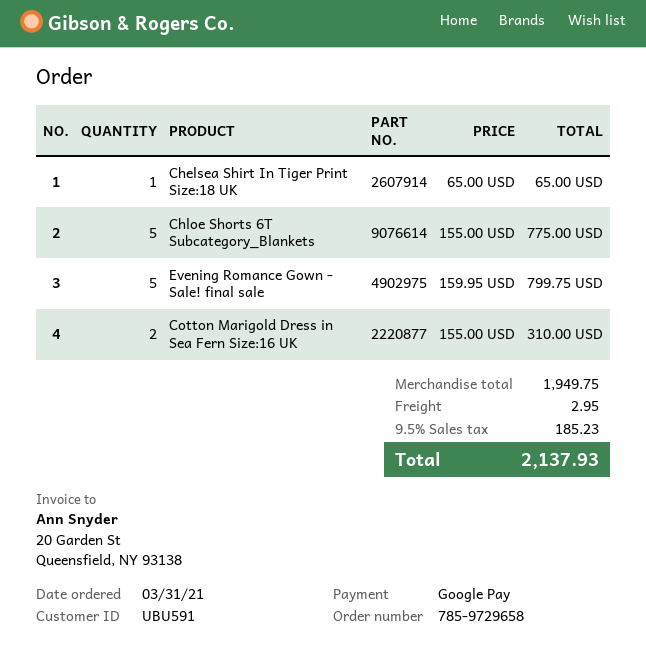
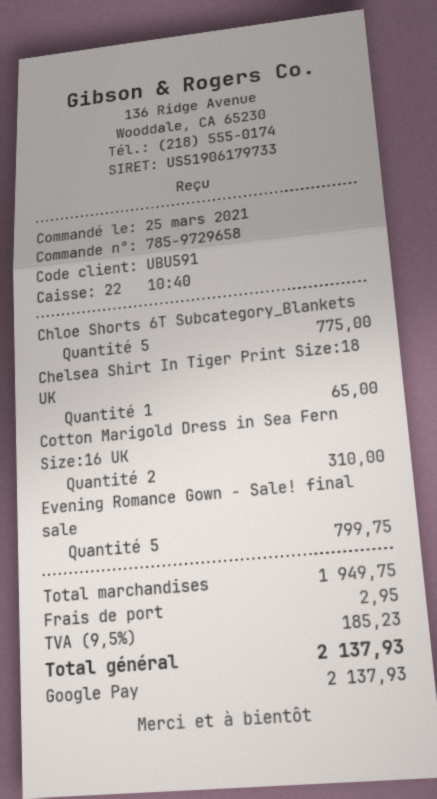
order date: 2021-03-31 -> 2021-03-25

